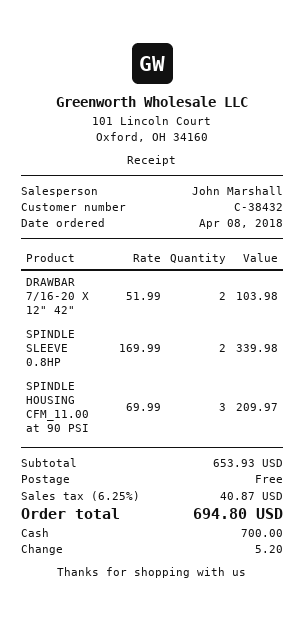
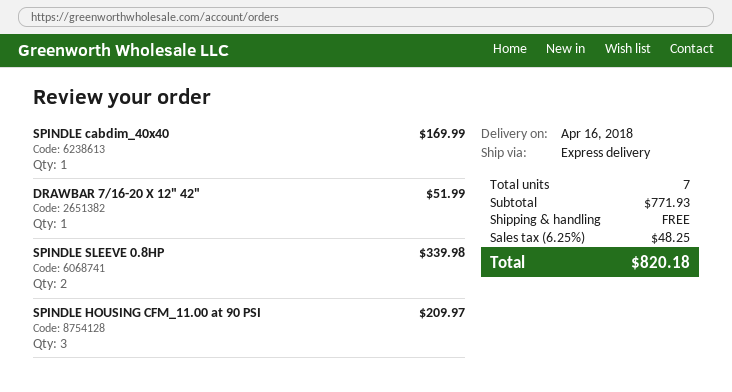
DRAWBAR 7/16-20 X 12" 42": 2 for 103.98 -> 1 for 51.99
SPINDLE cabdim_40x40: none -> 1 for 169.99
subtotal: 653.93 -> 771.93
tax: 6.25% = 40.87 -> 6.25% = 48.25
total: 694.80 -> 820.18

